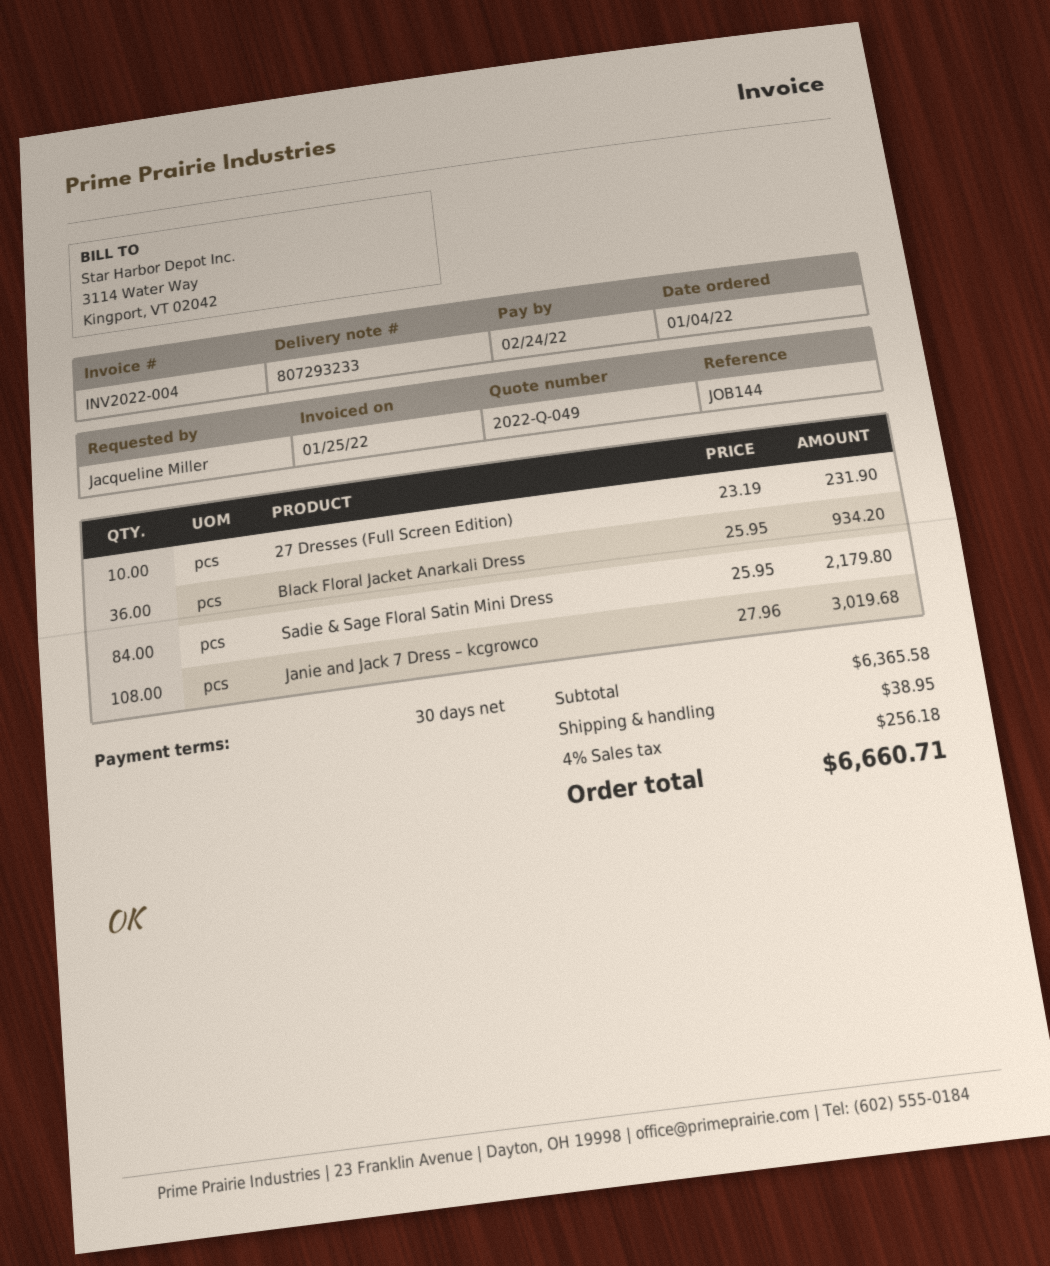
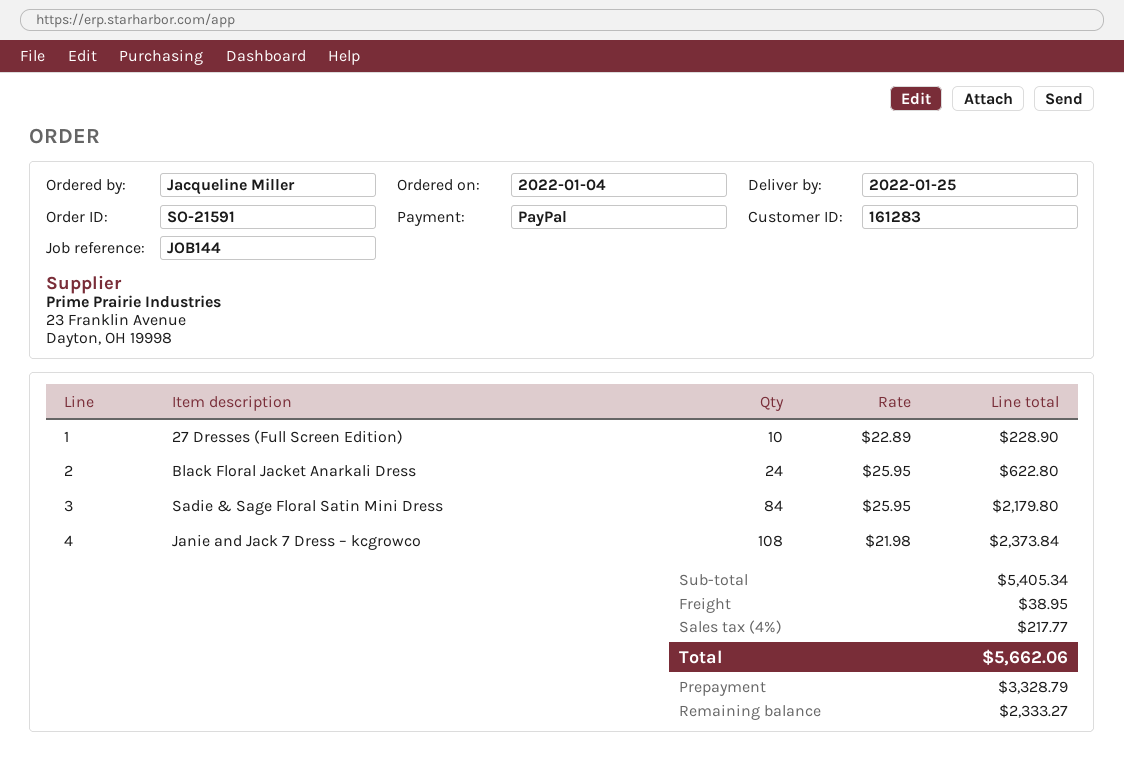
27 Dresses (Full Screen Edition): 10 x 23.19 = 231.90 -> 10 x 22.89 = 228.90
Black Floral Jacket Anarkali Dress: 36 x 25.95 = 934.20 -> 24 x 25.95 = 622.80
Janie and Jack 7 Dress – kcgrowco: 108 x 27.96 = 3019.68 -> 108 x 21.98 = 2373.84
subtotal: 6365.58 -> 5405.34
tax: 4% = 256.18 -> 4% = 217.77
total: 6660.71 -> 5662.06

